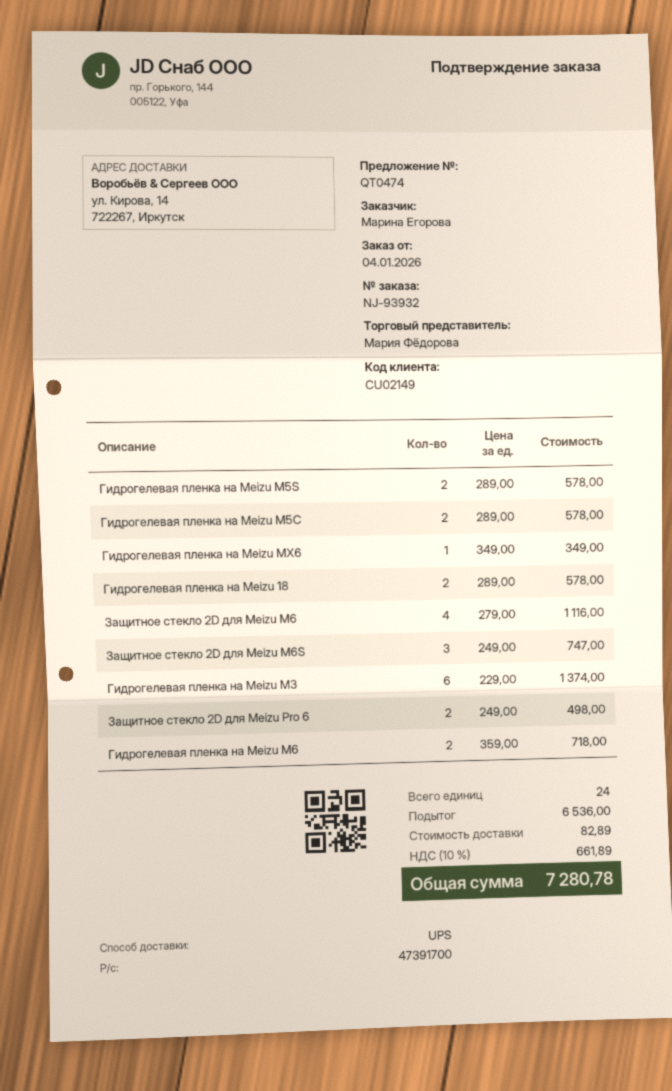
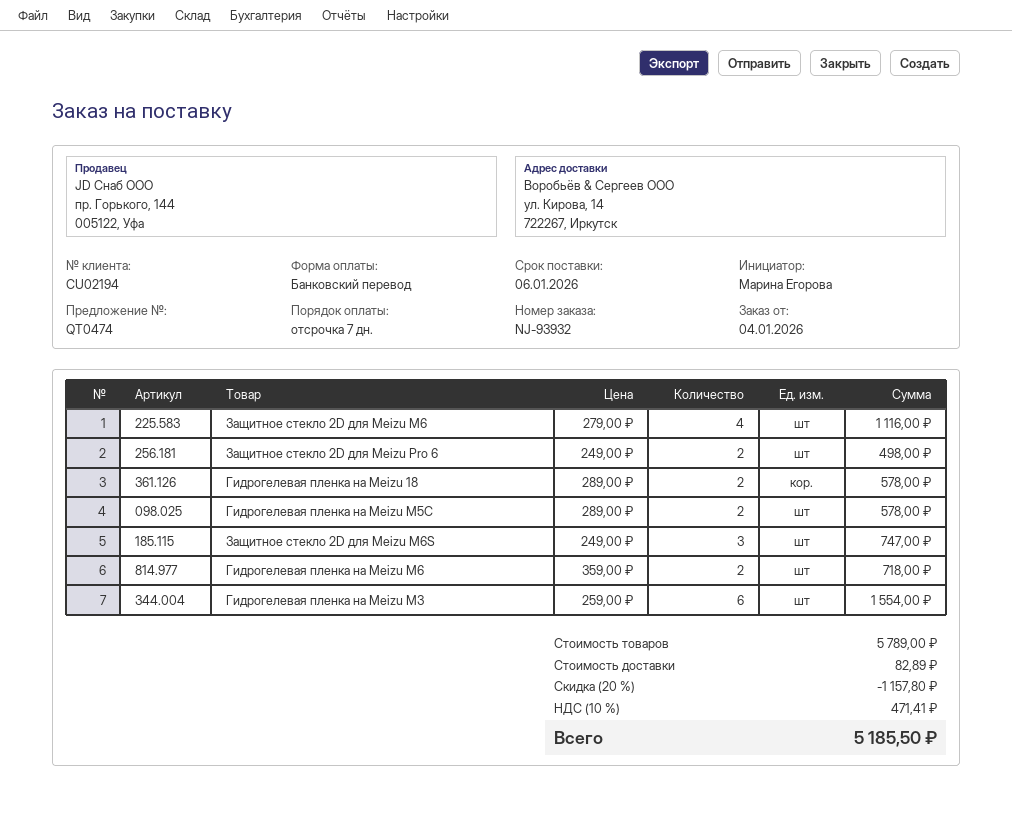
customer number: CU02149 -> CU02194
Гидрогелевая пленка на Meizu M5S: 2 x 289.00 = 578.00 -> none
Гидрогелевая пленка на Meizu MX6: 1 x 349.00 = 349.00 -> none
Гидрогелевая пленка на Meizu M3: 6 x 229.00 = 1374.00 -> 6 x 259.00 = 1554.00
subtotal: 6536.00 -> 5789.00
discount: none -> 20% = 1157.80
tax: 10% = 661.89 -> 10% = 471.41
total: 7280.78 -> 5185.50

